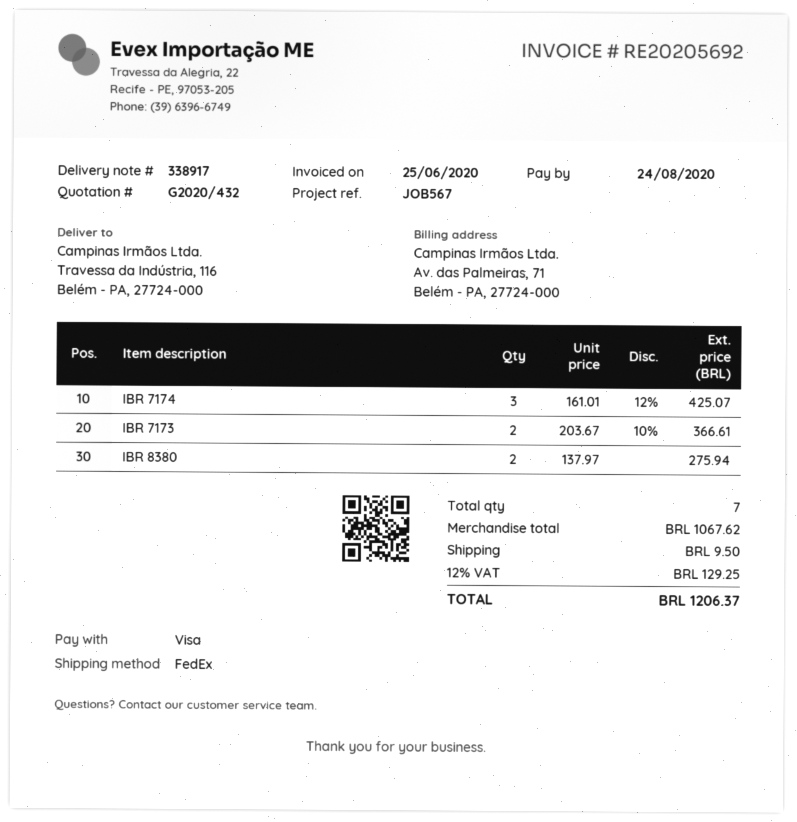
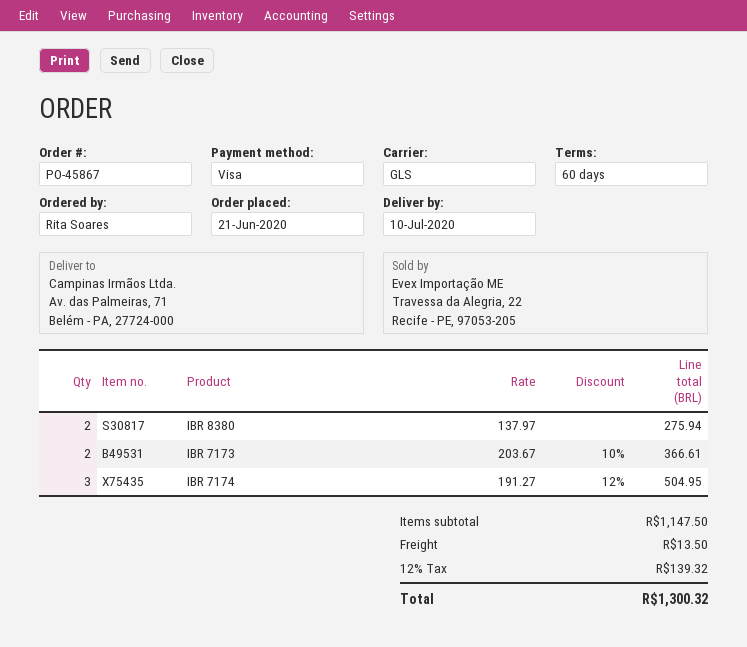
shipping method: FedEx -> GLS
ship to: Travessa da Indústria, 116, Belém - PA, 27724-000 -> Av. das Palmeiras, 71, Belém - PA, 27724-000
IBR 7174: 3 x 161.01 - 12% = 425.07 -> 3 x 191.27 - 12% = 504.95
subtotal: 1067.62 -> 1147.50
shipping: 9.50 -> 13.50
tax: 12% = 129.25 -> 12% = 139.32
total: 1206.37 -> 1300.32

